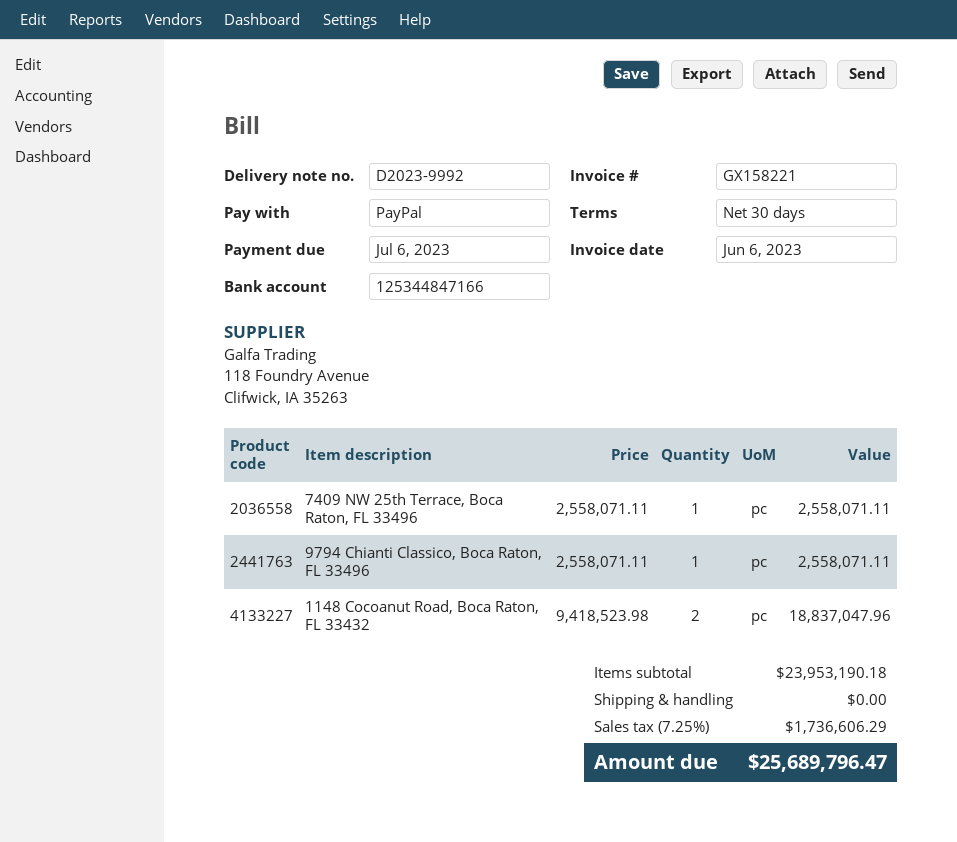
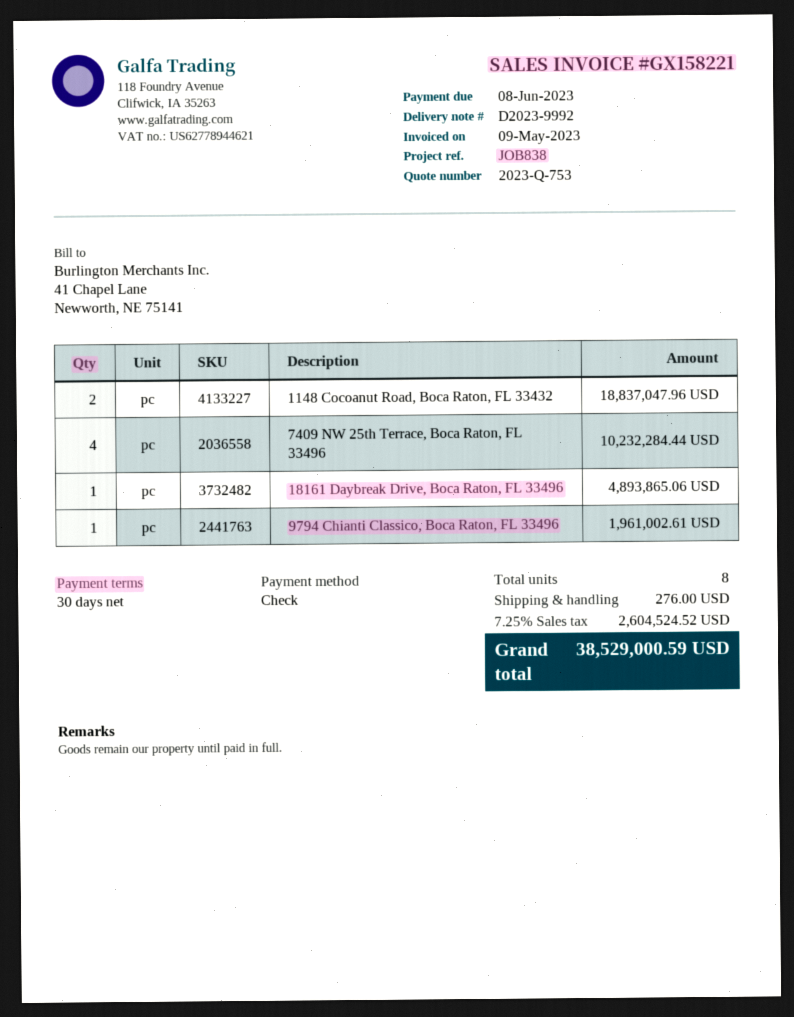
invoice date: 2023-06-06 -> 2023-05-09
due date: 2023-07-06 -> 2023-06-08
payment method: PayPal -> cheque
7409 NW 25th Terrace, Boca Raton, FL 33496: 1 for 2558071.11 -> 4 for 10232284.44
9794 Chianti Classico, Boca Raton, FL 33496: 1 for 2558071.11 -> 1 for 1961002.61
18161 Daybreak Drive, Boca Raton, FL 33496: none -> 1 for 4893865.06
shipping: 0.00 -> 276.00
tax: 7.25% = 1736606.29 -> 7.25% = 2604524.52
total: 25689796.47 -> 38529000.59

